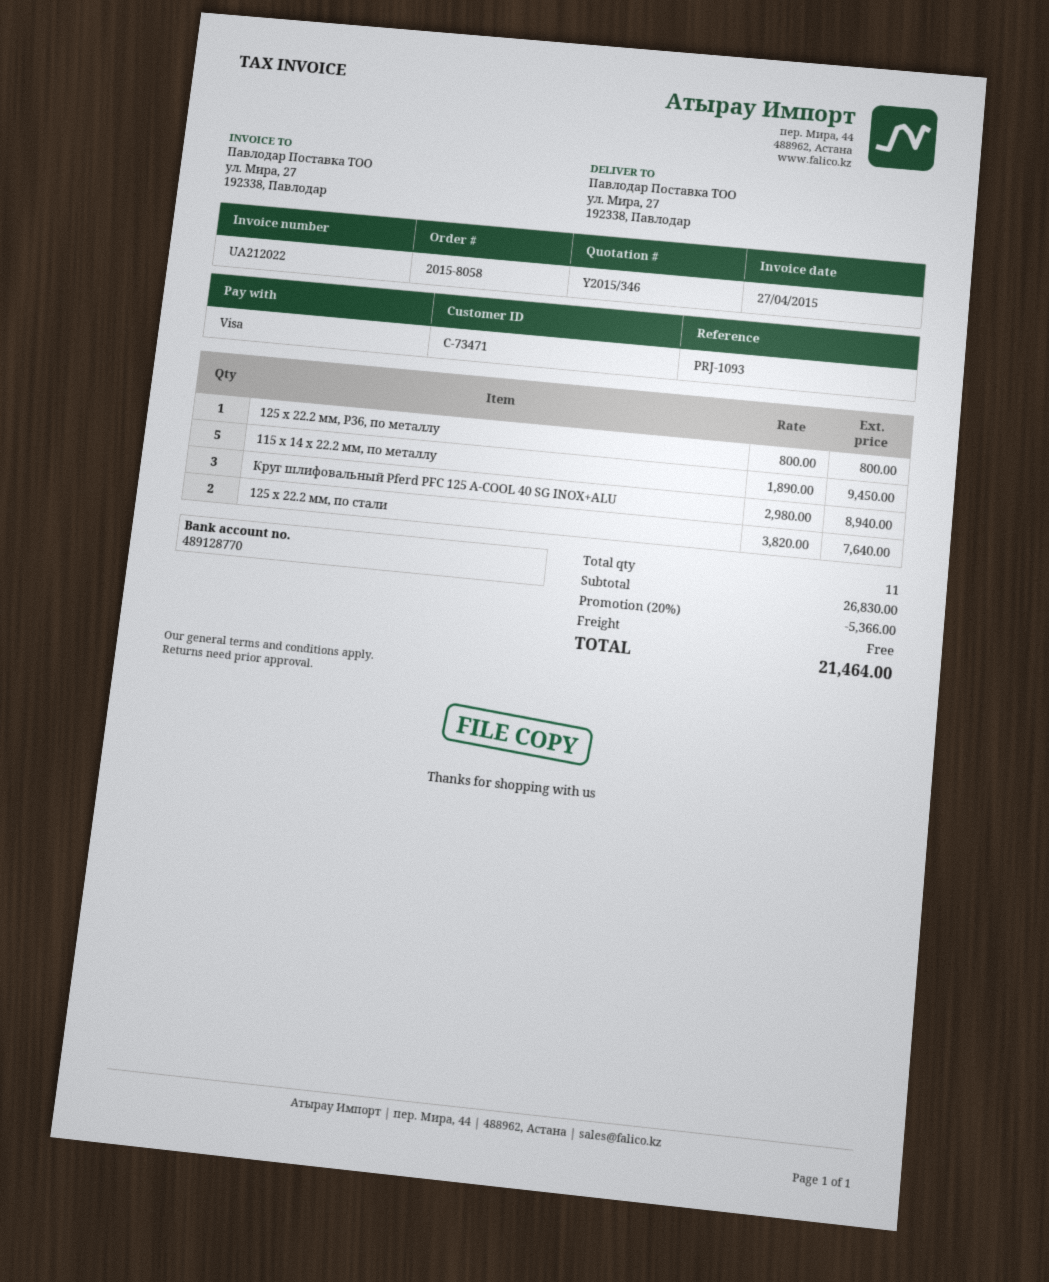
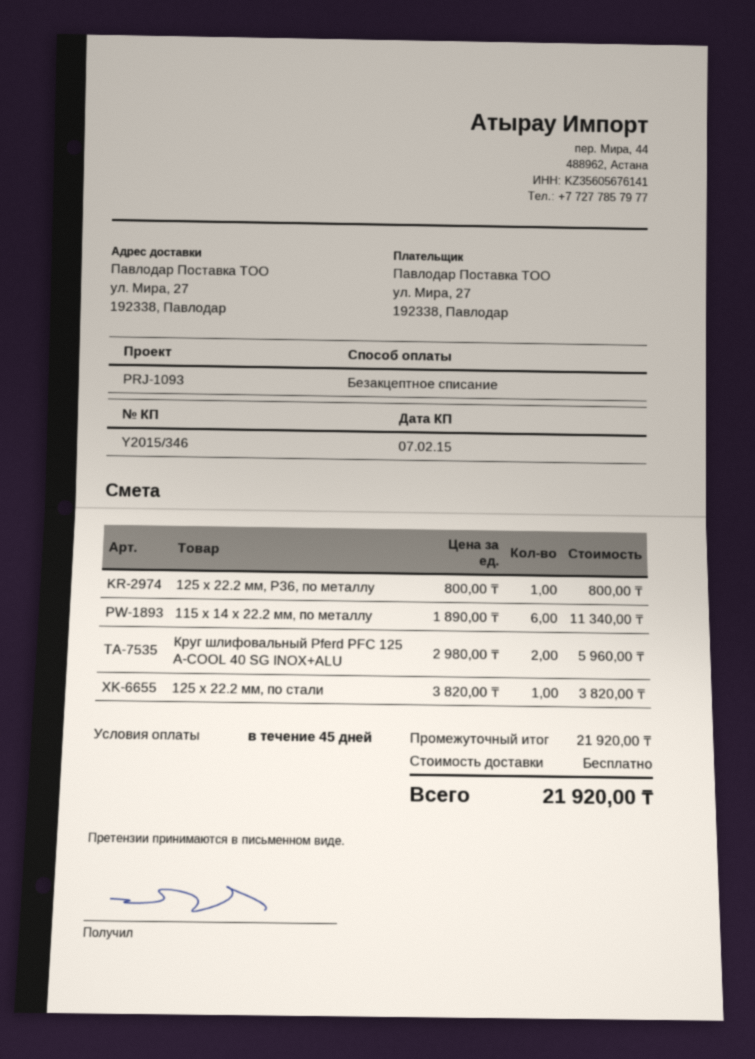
payment method: Visa -> direct debit
115 х 14 х 22.2 мм, по металлу: 5 x 1890.00 = 9450.00 -> 6 x 1890.00 = 11340.00
Круг шлифовальный Pferd PFC 125 A-COOL 40 SG INOX+ALU: 3 x 2980.00 = 8940.00 -> 2 x 2980.00 = 5960.00
125 х 22.2 мм, по стали: 2 x 3820.00 = 7640.00 -> 1 x 3820.00 = 3820.00
subtotal: 26830.00 -> 21920.00
discount: 20% = 5366.00 -> none
total: 21464.00 -> 21920.00

